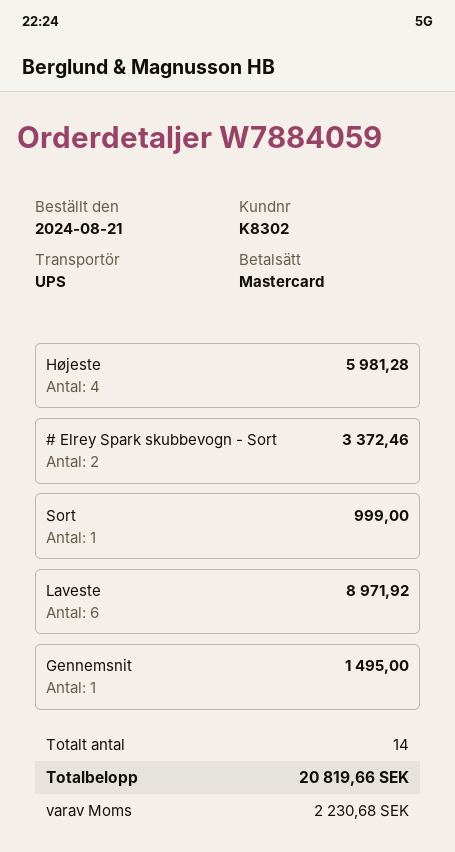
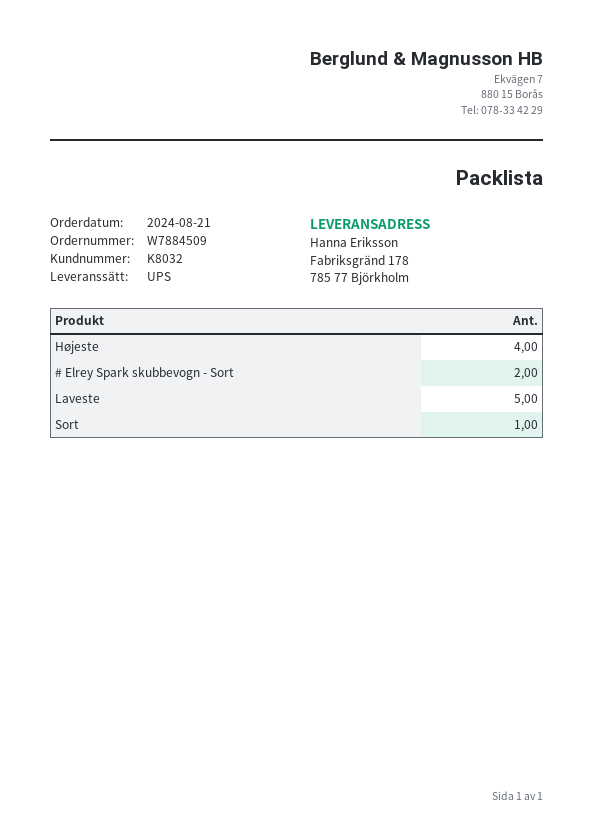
order number: W7884059 -> W7884509
customer number: K8302 -> K8032
Laveste: 6 -> 5
Gennemsnit: 1 -> none

